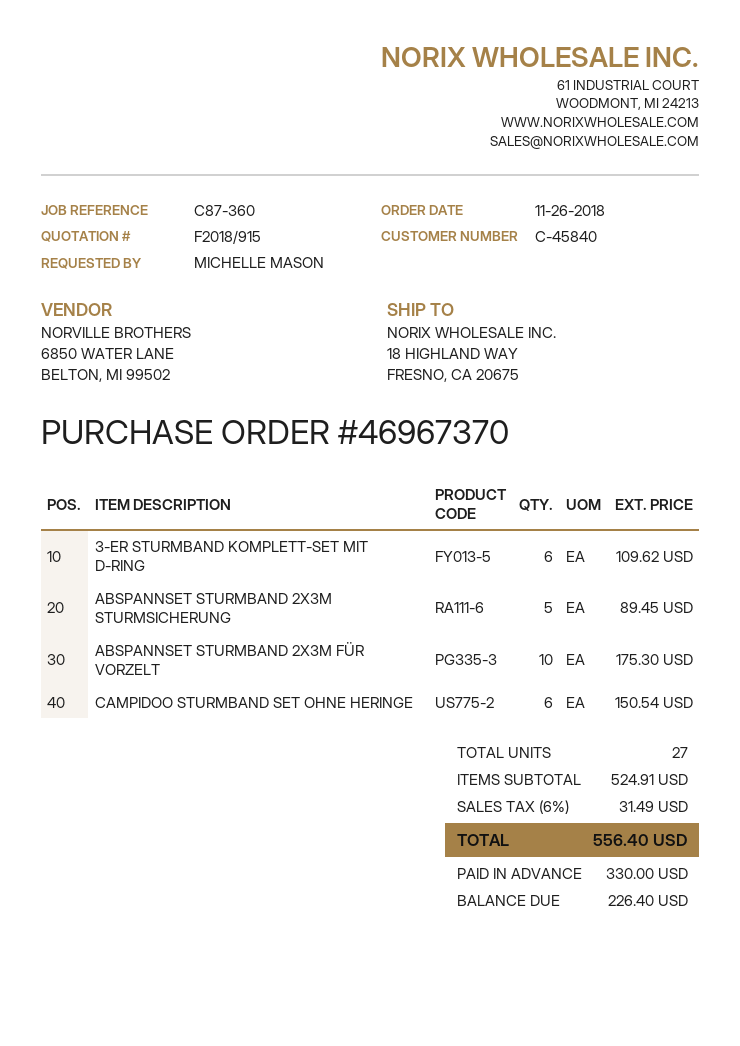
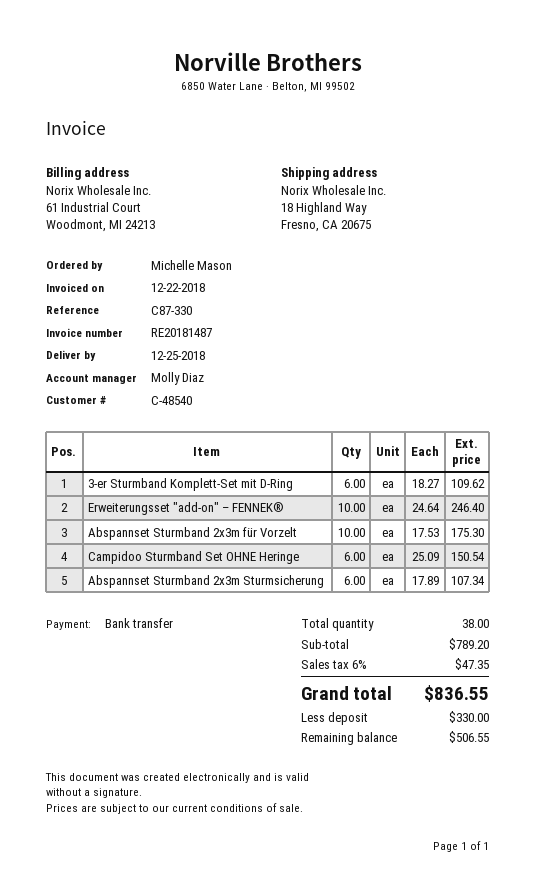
customer number: C-45840 -> C-48540
reference: C87-360 -> C87-330
ABSPANNSET STURMBAND 2X3M STURMSICHERUNG: 5 for 89.45 -> 6 for 107.34
Erweiterungsset "add-on" – FENNEK®: none -> 10 for 246.40
total quantity: 27 -> 38
subtotal: 524.91 -> 789.20
tax: 6% = 31.49 -> 6% = 47.35
total: 556.40 -> 836.55
balance: 226.40 -> 506.55

